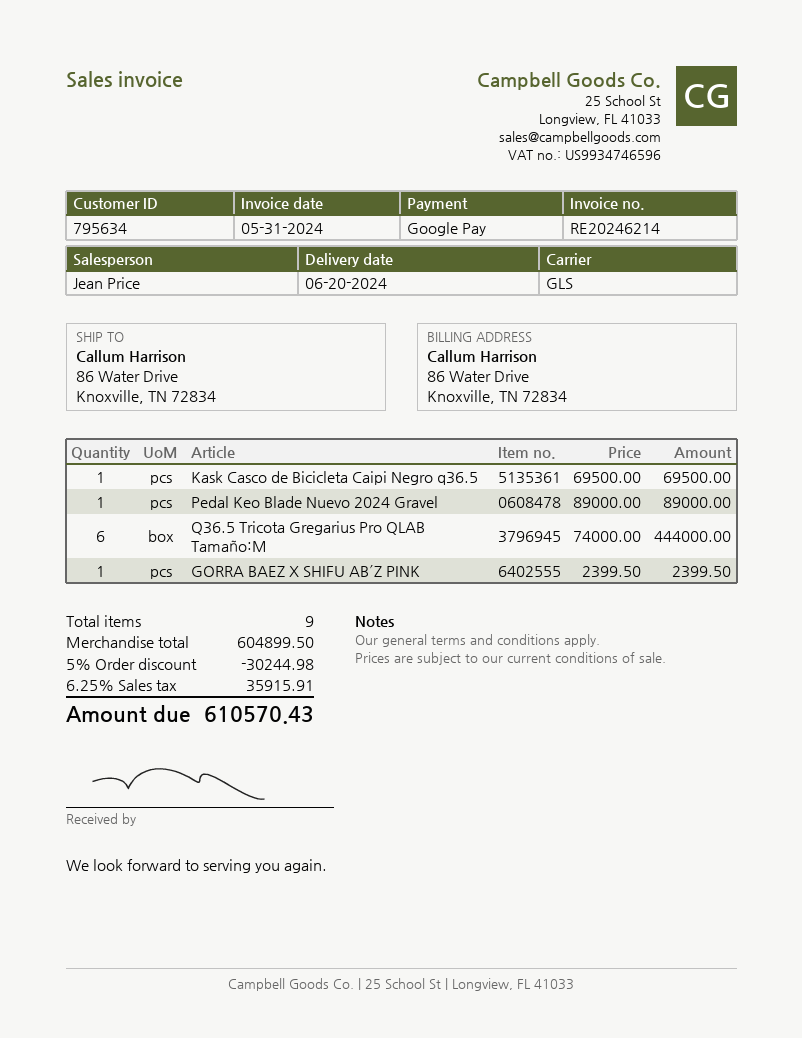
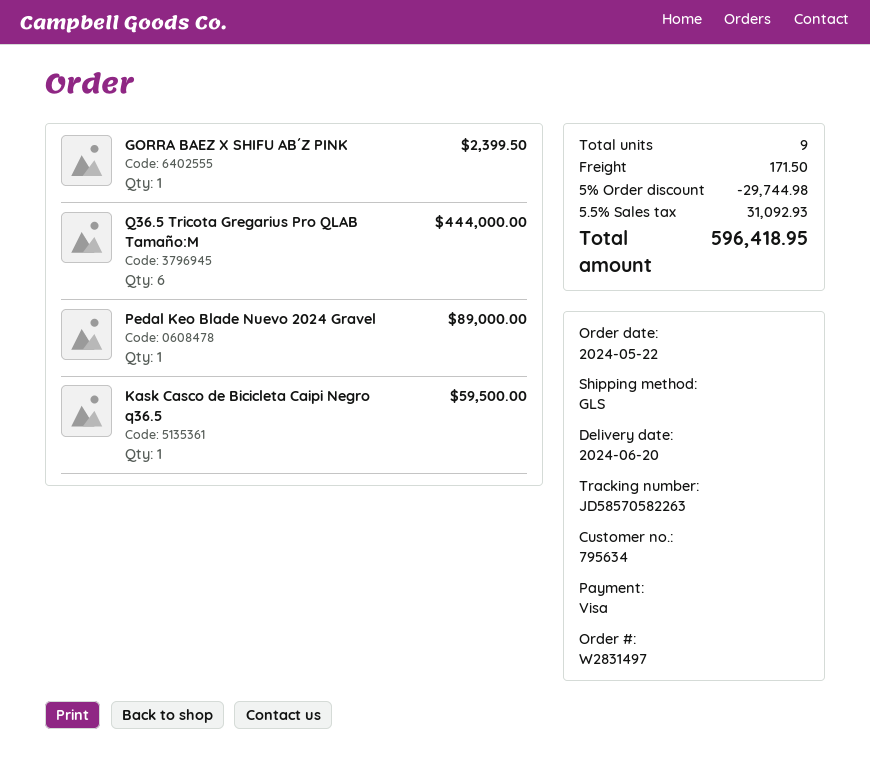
payment method: Google Pay -> Visa
Kask Casco de Bicicleta Caipi Negro q36.5: 1 for 69500.00 -> 1 for 59500.00
discount: 5% = 30244.98 -> 5% = 29744.98
shipping: none -> 171.50
tax: 6.25% = 35915.91 -> 5.5% = 31092.93
total: 610570.43 -> 596418.95

